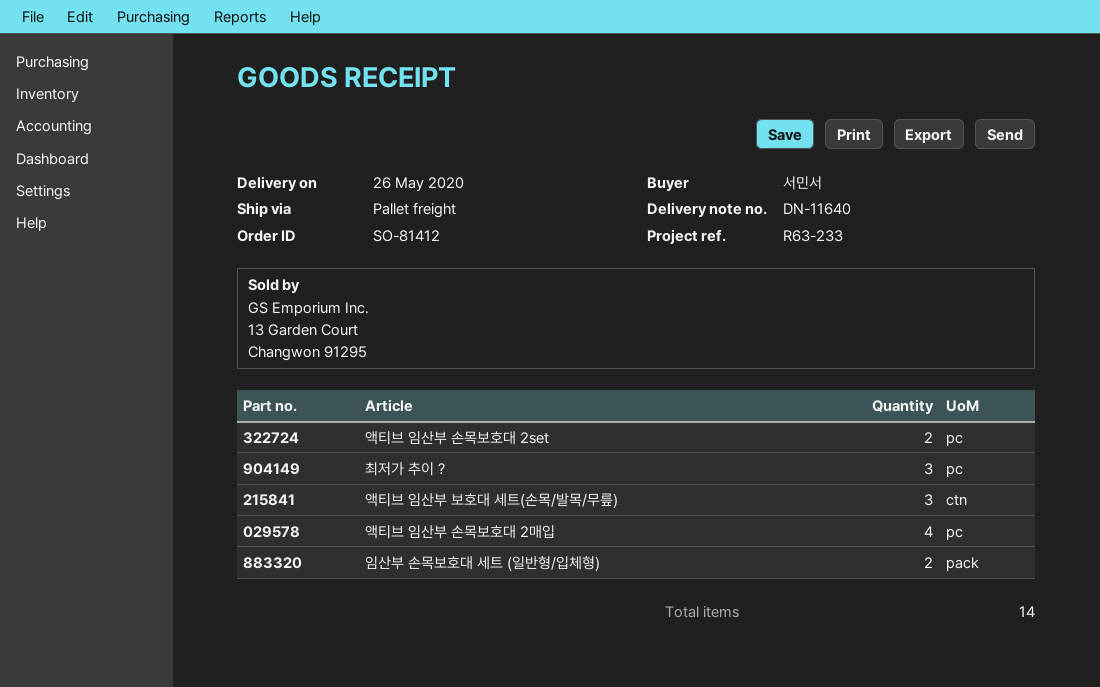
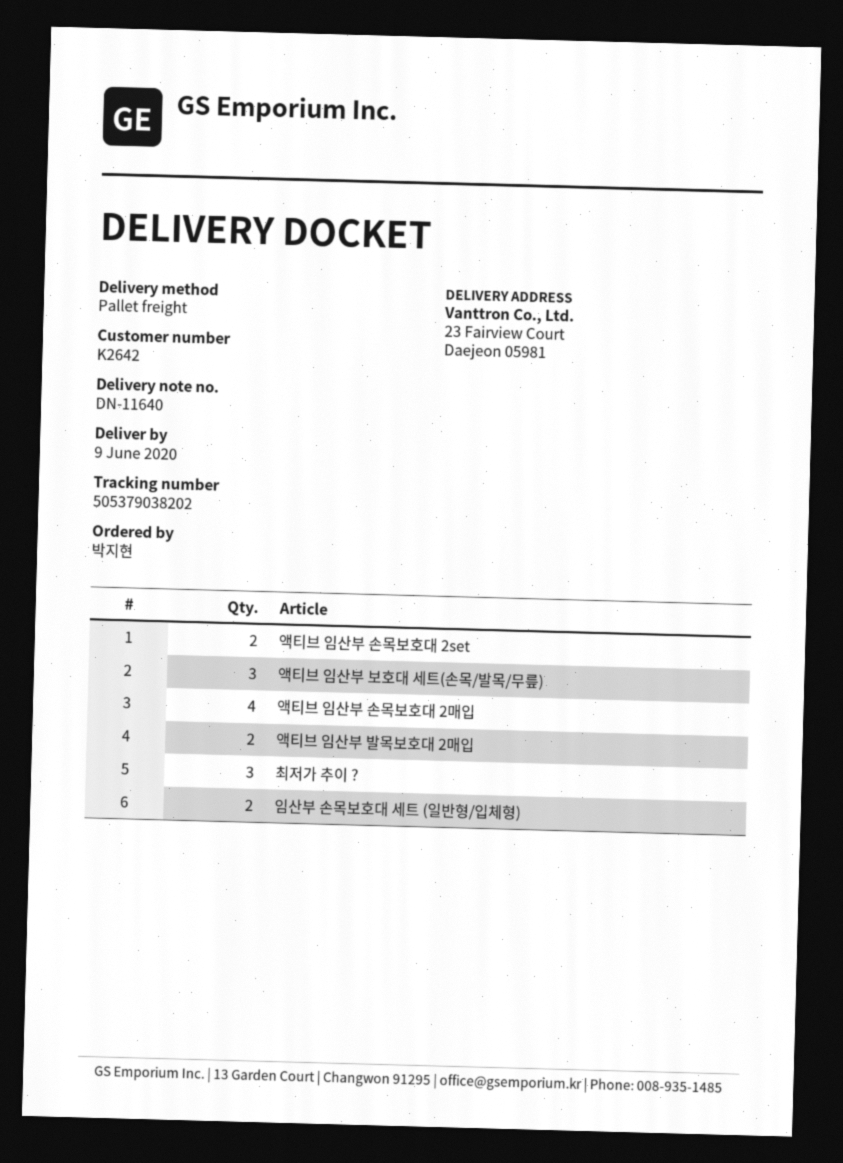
delivery date: 2020-05-26 -> 2020-06-09
ordered by: 서민서 -> 박지현
액티브 임산부 발목보호대 2매입: none -> 2

